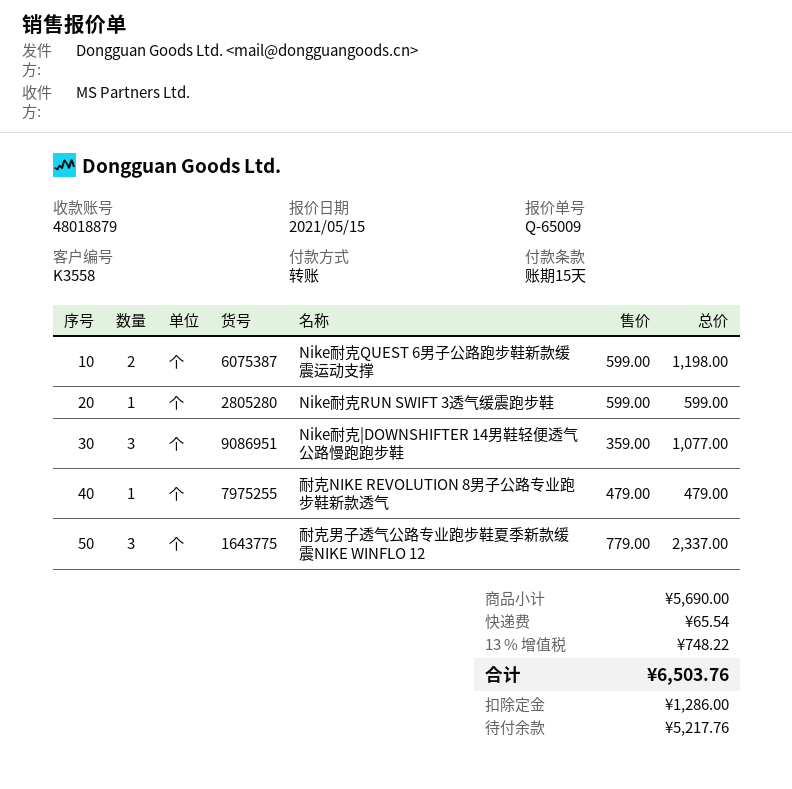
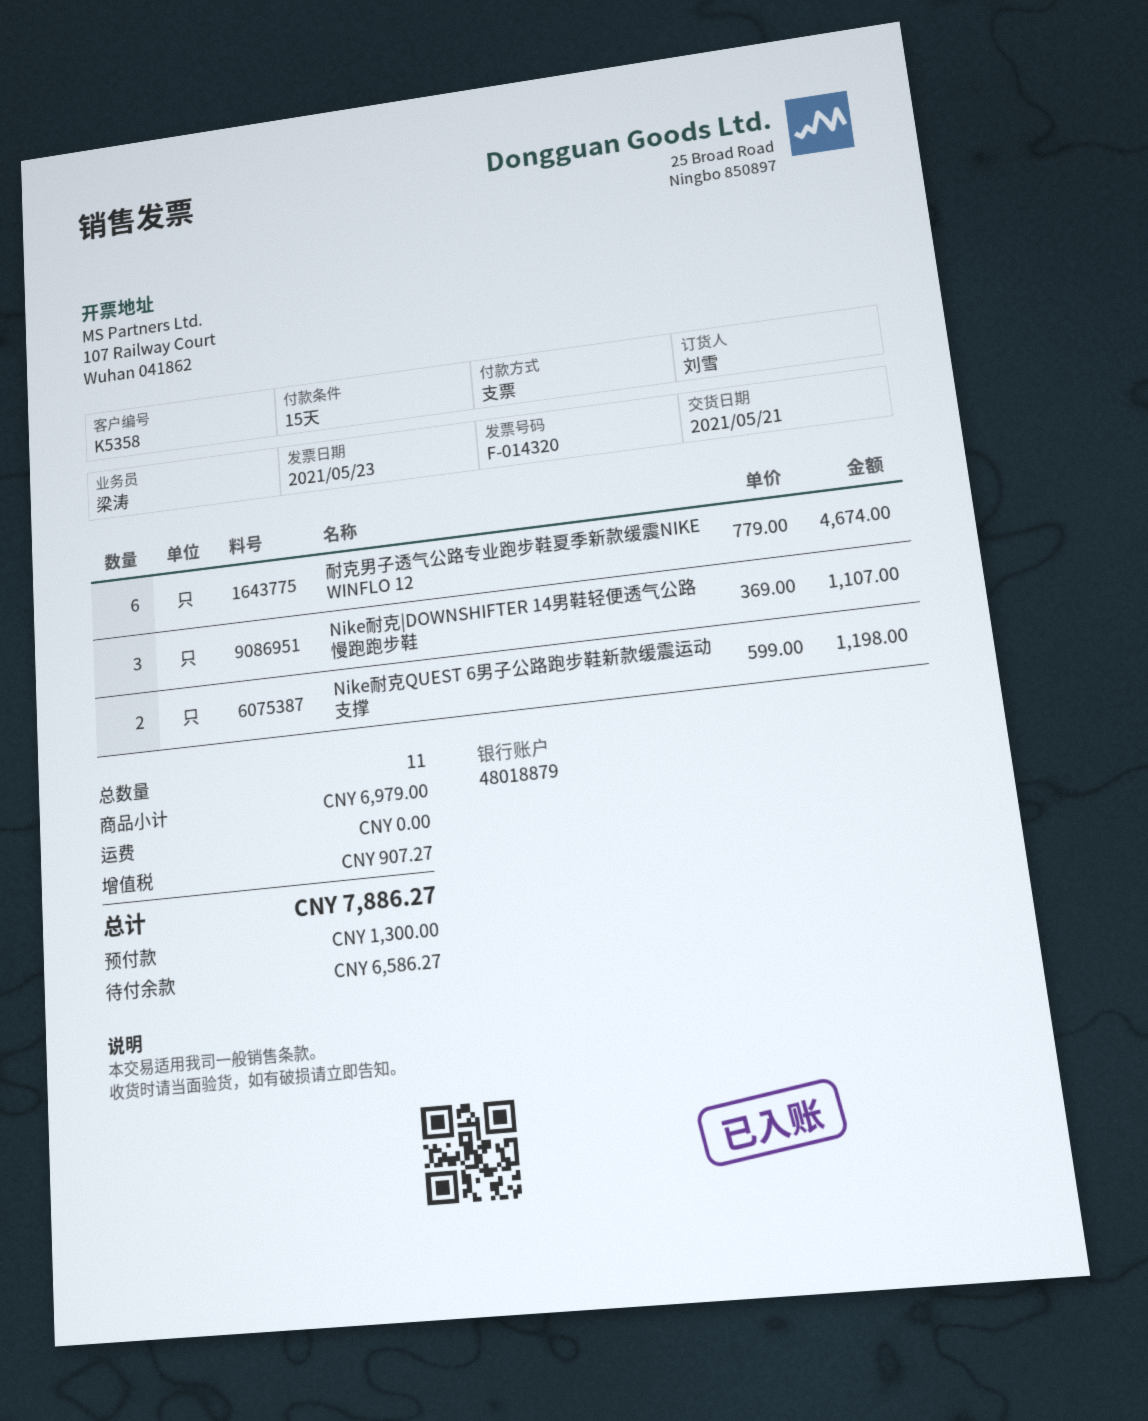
customer number: K3558 -> K5358
payment method: bank transfer -> cheque
Nike耐克RUN SWIFT 3透气缓震跑步鞋: 1 x 599.00 = 599.00 -> none
Nike耐克|DOWNSHIFTER 14男鞋轻便透气公路慢跑跑步鞋: 3 x 359.00 = 1077.00 -> 3 x 369.00 = 1107.00
耐克NIKE REVOLUTION 8男子公路专业跑步鞋新款透气: 1 x 479.00 = 479.00 -> none
耐克男子透气公路专业跑步鞋夏季新款缓震NIKE WINFLO 12: 3 x 779.00 = 2337.00 -> 6 x 779.00 = 4674.00
subtotal: 5690.00 -> 6979.00
shipping: 65.54 -> 0.00
tax: 748.22 -> 907.27
total: 6503.76 -> 7886.27
deposit: 1286.00 -> 1300.00
balance: 5217.76 -> 6586.27

